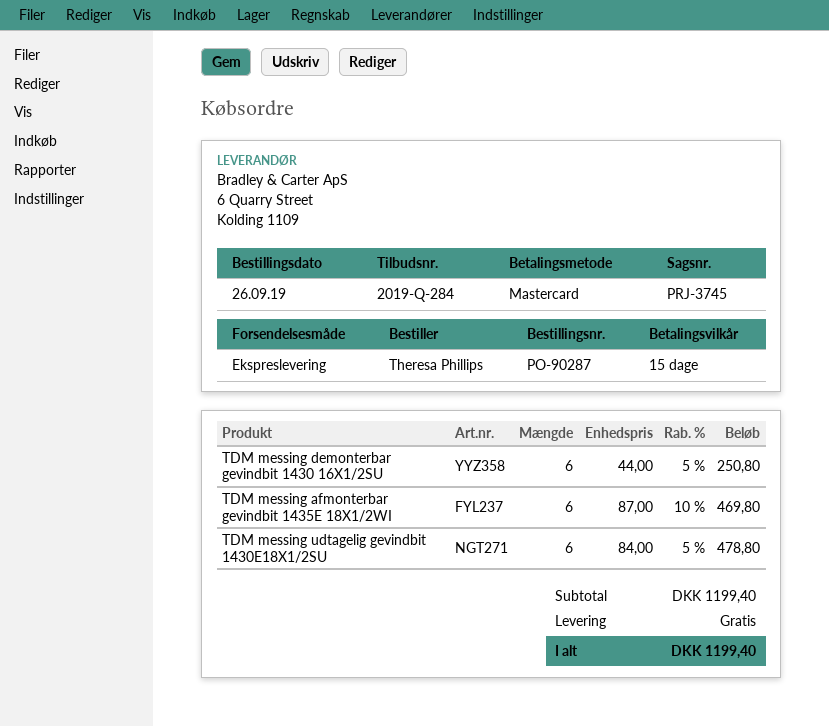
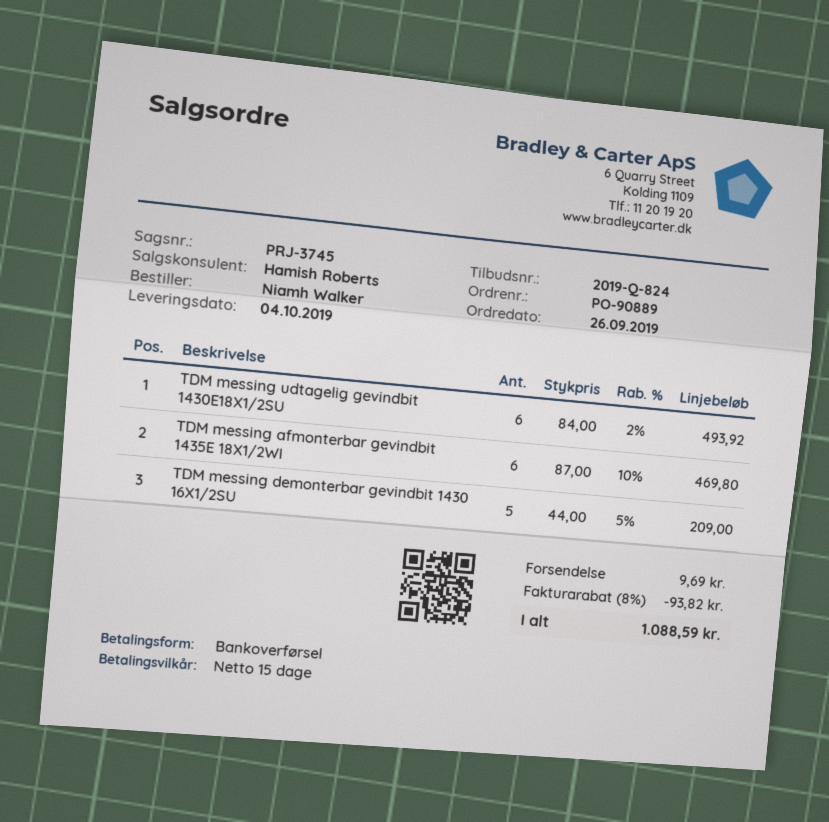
quote number: 2019-Q-284 -> 2019-Q-824
order number: PO-90287 -> PO-90889
ordered by: Theresa Phillips -> Niamh Walker
payment method: Mastercard -> bank transfer
TDM messing demonterbar gevindbit 1430 16X1/2SU: 6 x 44.00 - 5% = 250.80 -> 5 x 44.00 - 5% = 209.00
TDM messing udtagelig gevindbit 1430E18X1/2SU: 6 x 84.00 - 5% = 478.80 -> 6 x 84.00 - 2% = 493.92
discount: none -> 8% = 93.82
shipping: 0.00 -> 9.69
total: 1199.40 -> 1088.59

